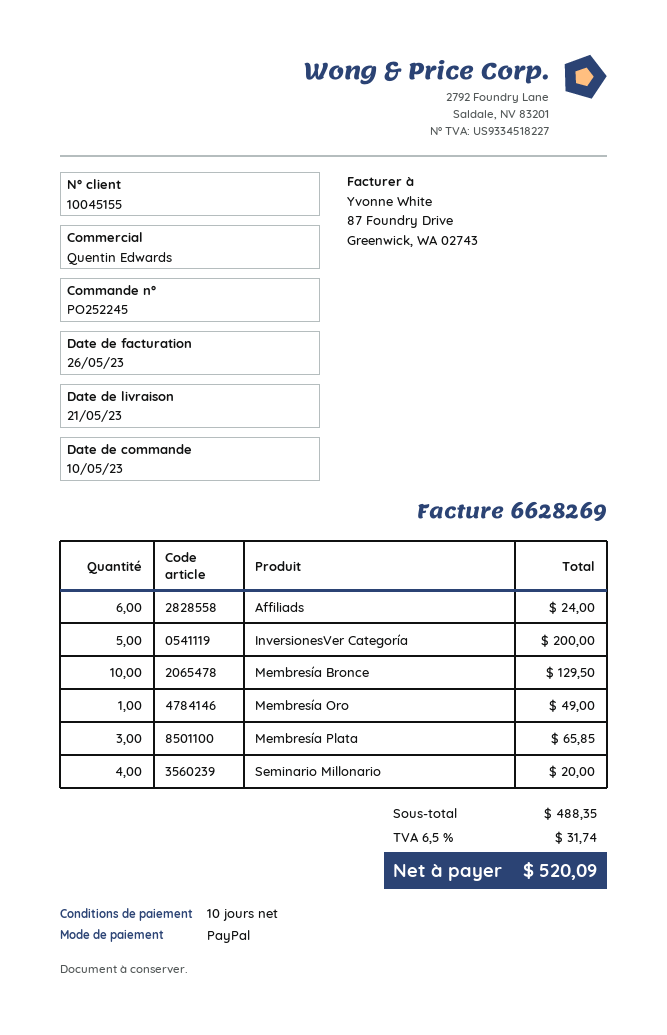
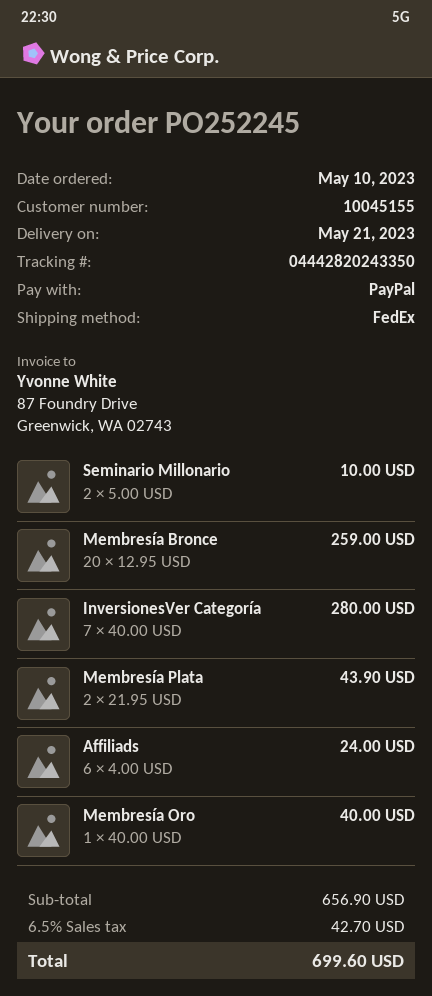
InversionesVer Categoría: 5 for 200.00 -> 7 for 280.00
Membresía Bronce: 10 for 129.50 -> 20 for 259.00
Membresía Oro: 1 for 49.00 -> 1 for 40.00
Membresía Plata: 3 for 65.85 -> 2 for 43.90
Seminario Millonario: 4 for 20.00 -> 2 for 10.00
subtotal: 488.35 -> 656.90
tax: 6.5% = 31.74 -> 6.5% = 42.70
total: 520.09 -> 699.60

